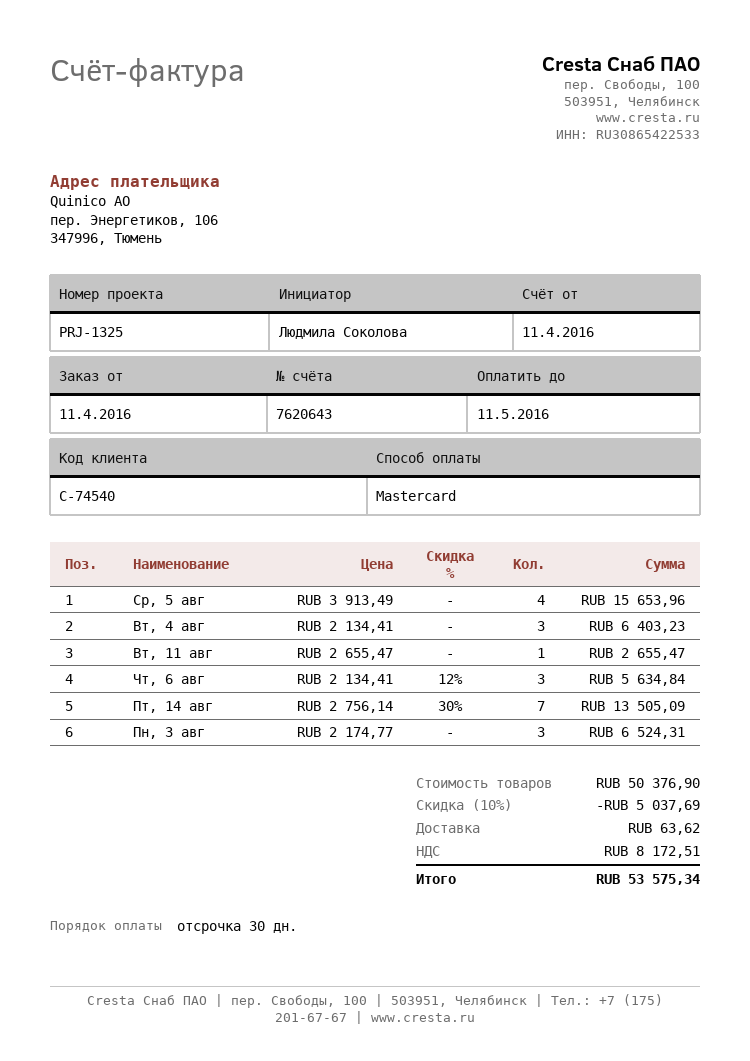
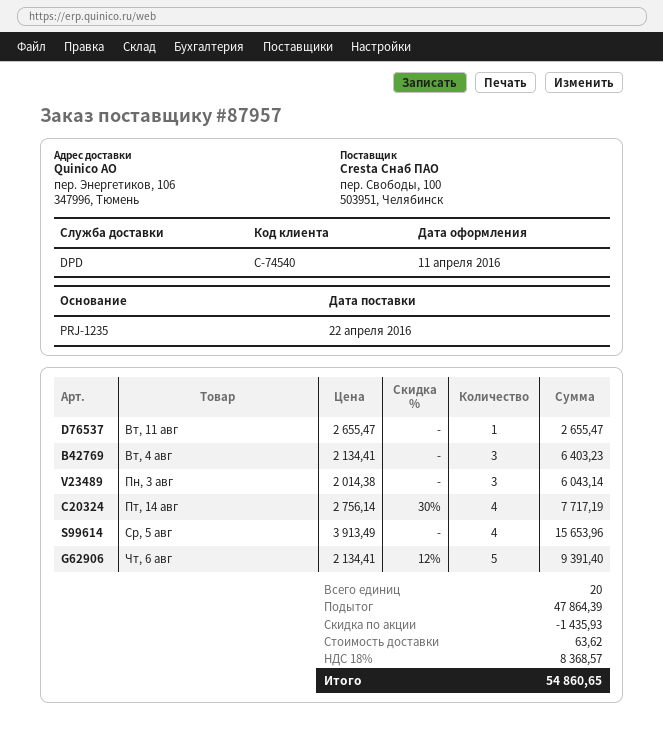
reference: PRJ-1325 -> PRJ-1235
Чт, 6 авг: 3 x 2134.41 - 12% = 5634.84 -> 5 x 2134.41 - 12% = 9391.40
Пт, 14 авг: 7 x 2756.14 - 30% = 13505.09 -> 4 x 2756.14 - 30% = 7717.19
Пн, 3 авг: 3 x 2174.77 = 6524.31 -> 3 x 2014.38 = 6043.14
subtotal: 50376.90 -> 47864.39
discount: 5037.69 -> 1435.93
tax: 8172.51 -> 8368.57
total: 53575.34 -> 54860.65

